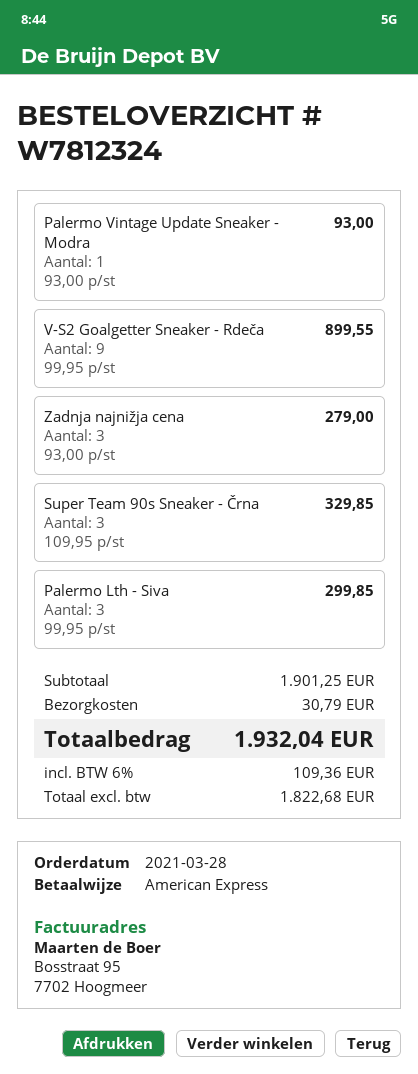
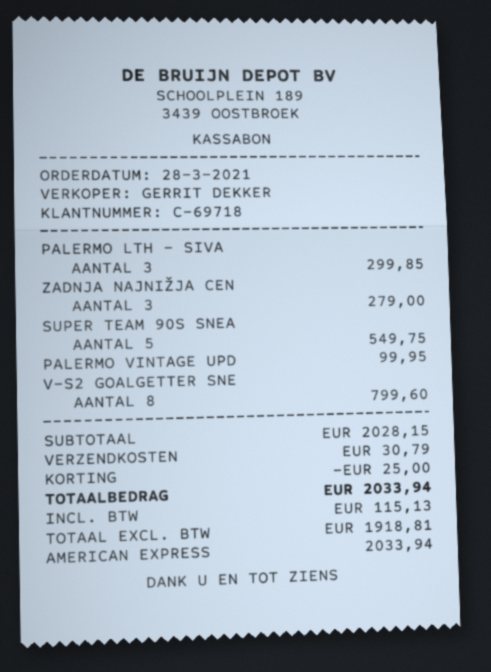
Palermo Vintage Update Sneaker - Modra: 1 for 93.00 -> 1 for 99.95
V-S2 Goalgetter Sneaker - Rdeča: 9 for 899.55 -> 8 for 799.60
Super Team 90s Sneaker - Črna: 3 for 329.85 -> 5 for 549.75
subtotal: 1901.25 -> 2028.15
discount: none -> 25.00
net: 1822.68 -> 1918.81
tax: 109.36 -> 115.13
total: 1932.04 -> 2033.94

